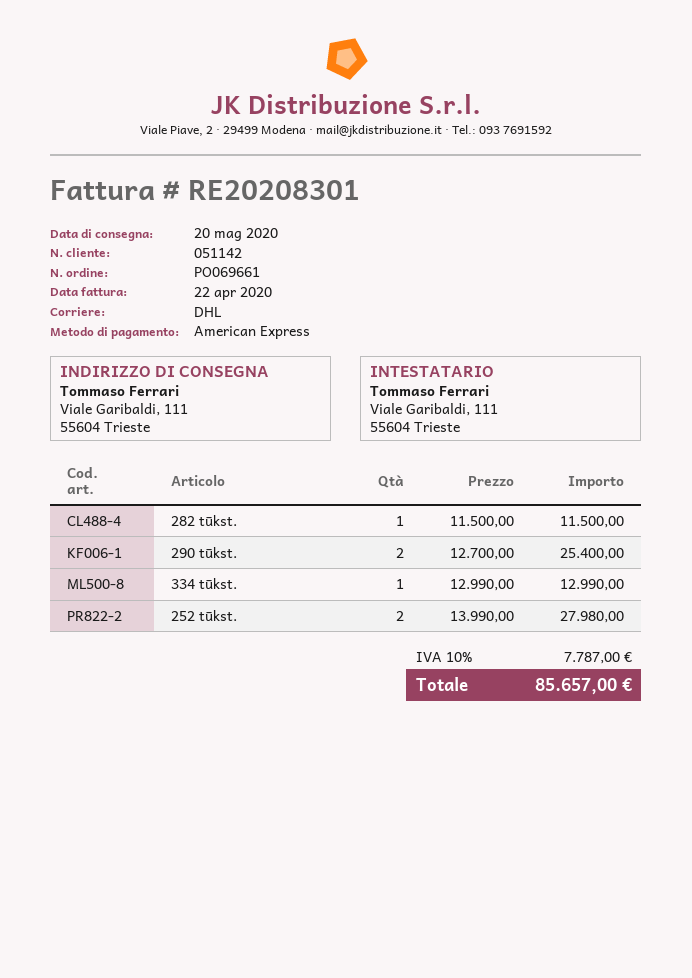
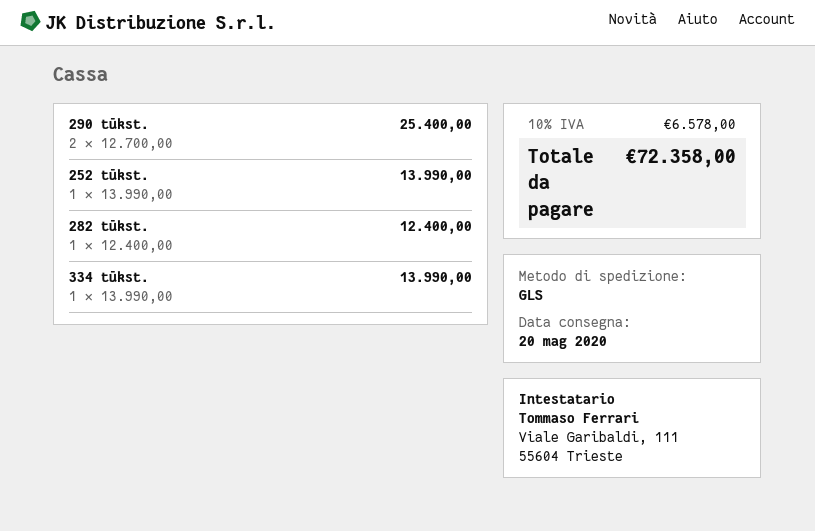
shipping method: DHL -> GLS
282 tūkst.: 1 x 11500.00 = 11500.00 -> 1 x 12400.00 = 12400.00
334 tūkst.: 1 x 12990.00 = 12990.00 -> 1 x 13990.00 = 13990.00
252 tūkst.: 2 x 13990.00 = 27980.00 -> 1 x 13990.00 = 13990.00
tax: 10% = 7787.00 -> 10% = 6578.00
total: 85657.00 -> 72358.00

